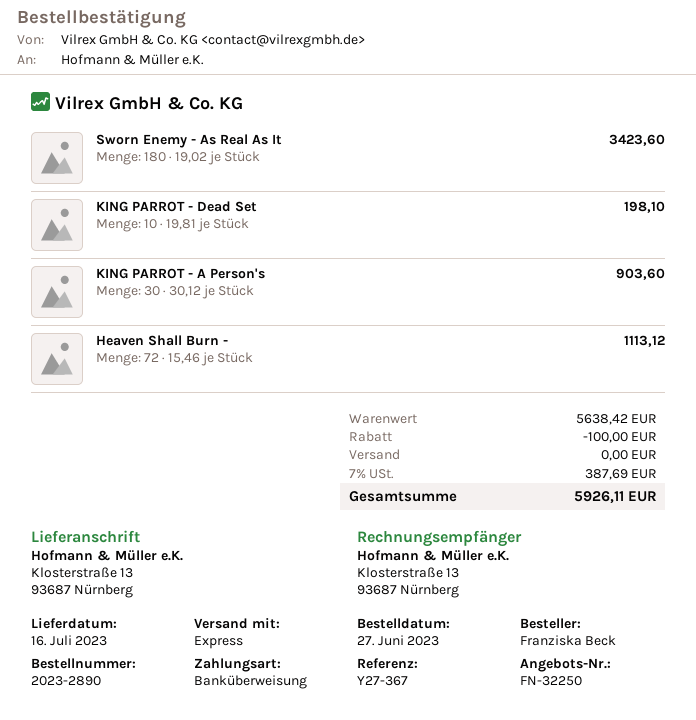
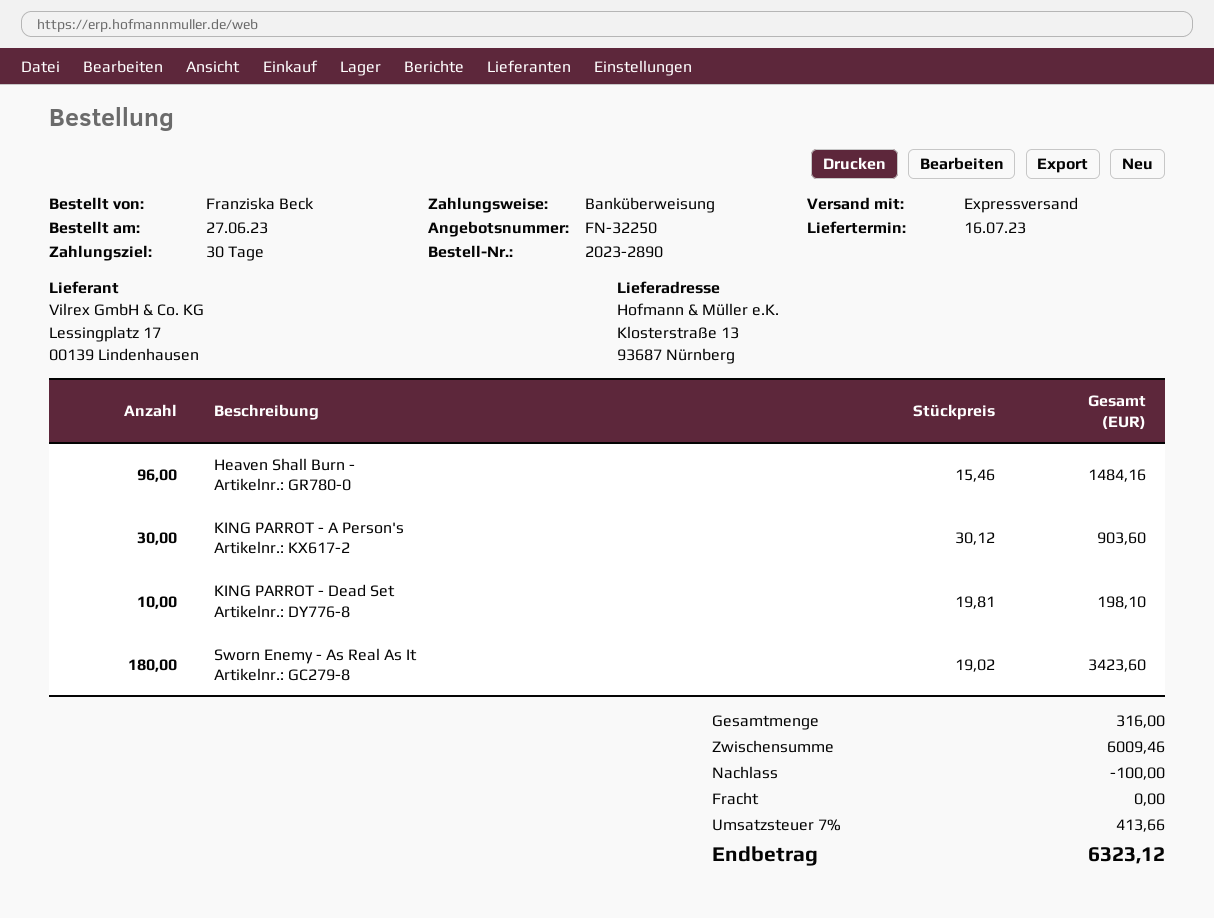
Heaven Shall Burn -: 72 x 15.46 = 1113.12 -> 96 x 15.46 = 1484.16
subtotal: 5638.42 -> 6009.46
tax: 7% = 387.69 -> 7% = 413.66
total: 5926.11 -> 6323.12

